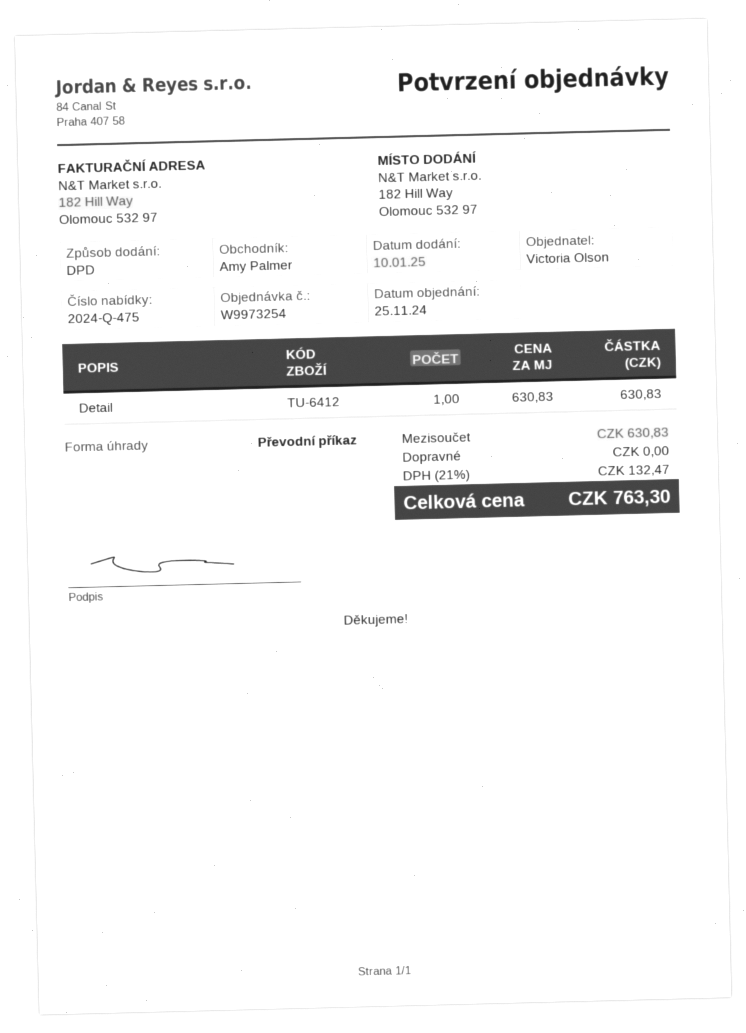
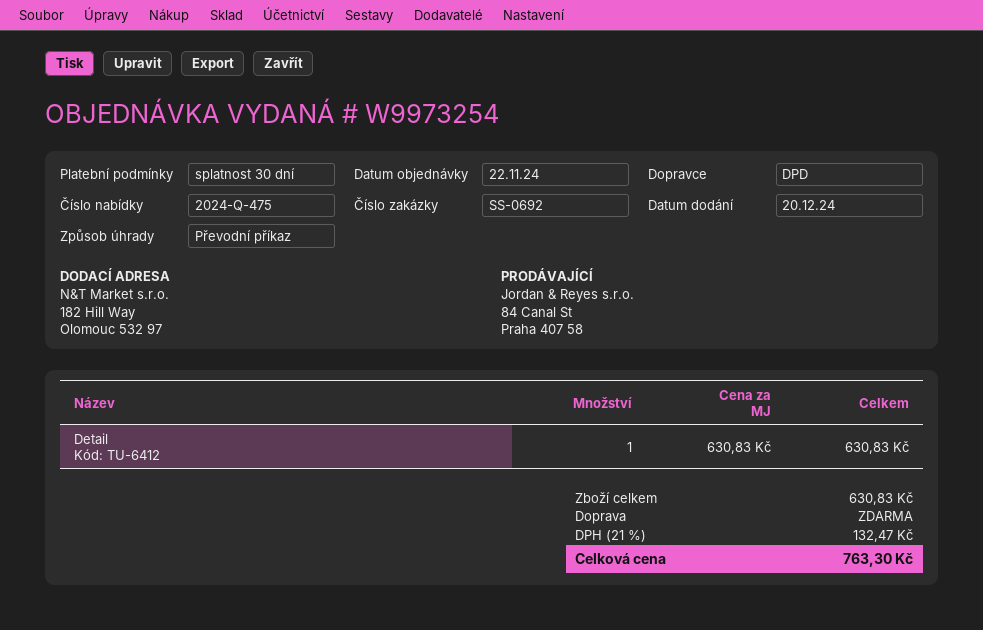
order date: 2024-11-25 -> 2024-11-22
delivery date: 2025-01-10 -> 2024-12-20

